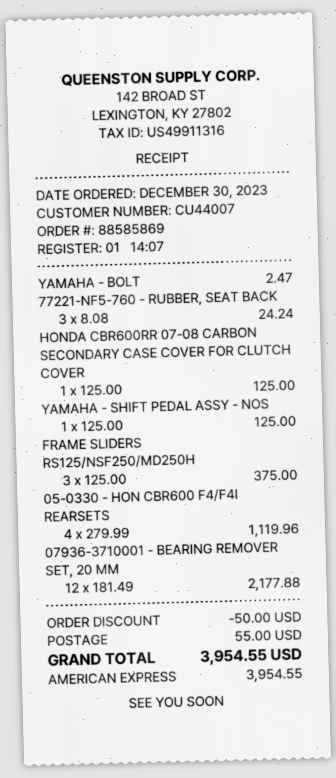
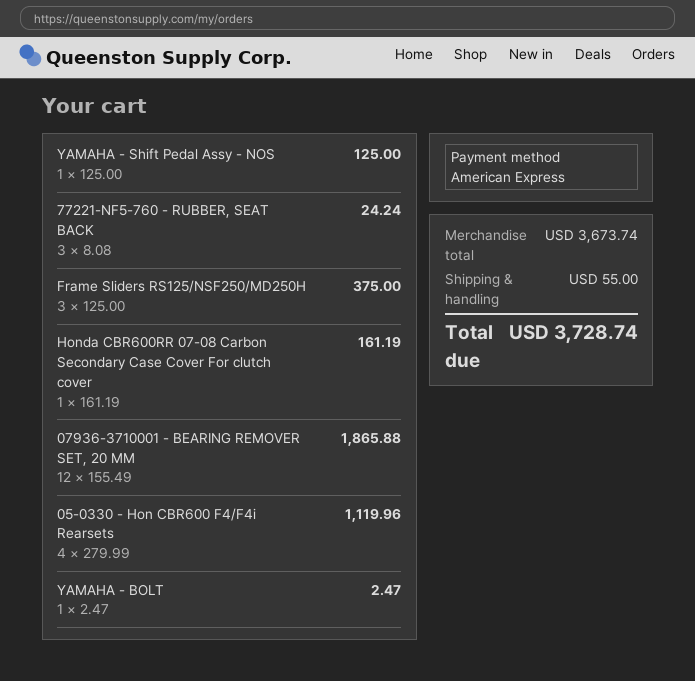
HONDA CBR600RR 07-08 CARBON SECONDARY CASE COVER FOR CLUTCH COVER: 1 x 125.00 = 125.00 -> 1 x 161.19 = 161.19
07936-3710001 - BEARING REMOVER SET, 20 MM: 12 x 181.49 = 2177.88 -> 12 x 155.49 = 1865.88
discount: 50.00 -> none
total: 3954.55 -> 3728.74

